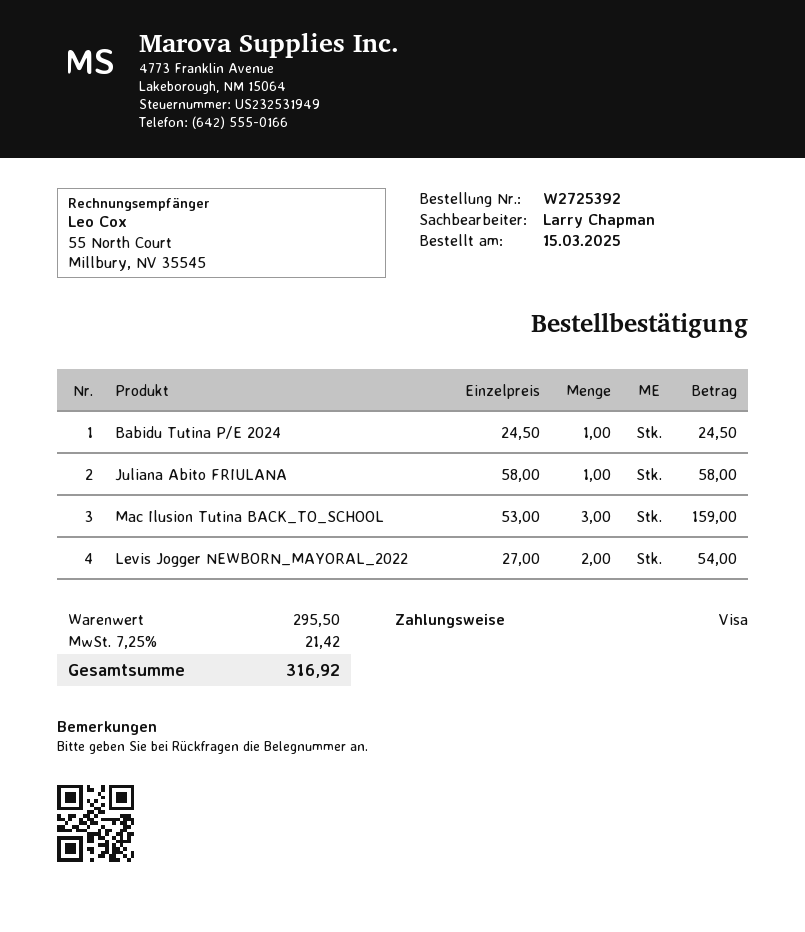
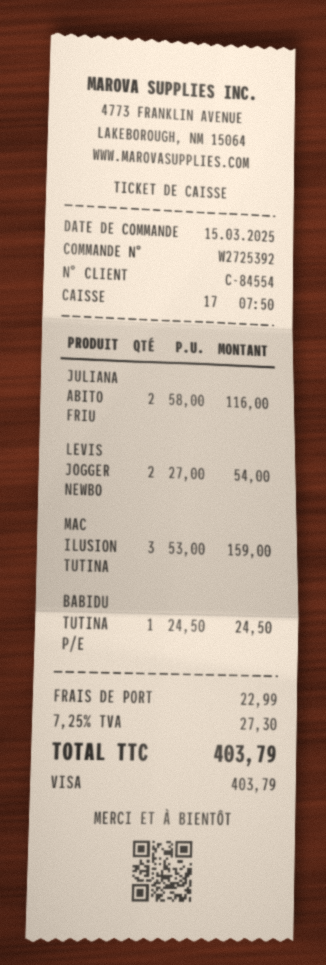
Juliana Abito FRIULANA: 1 x 58.00 = 58.00 -> 2 x 58.00 = 116.00
shipping: none -> 22.99
tax: 7.25% = 21.42 -> 7.25% = 27.30
total: 316.92 -> 403.79

